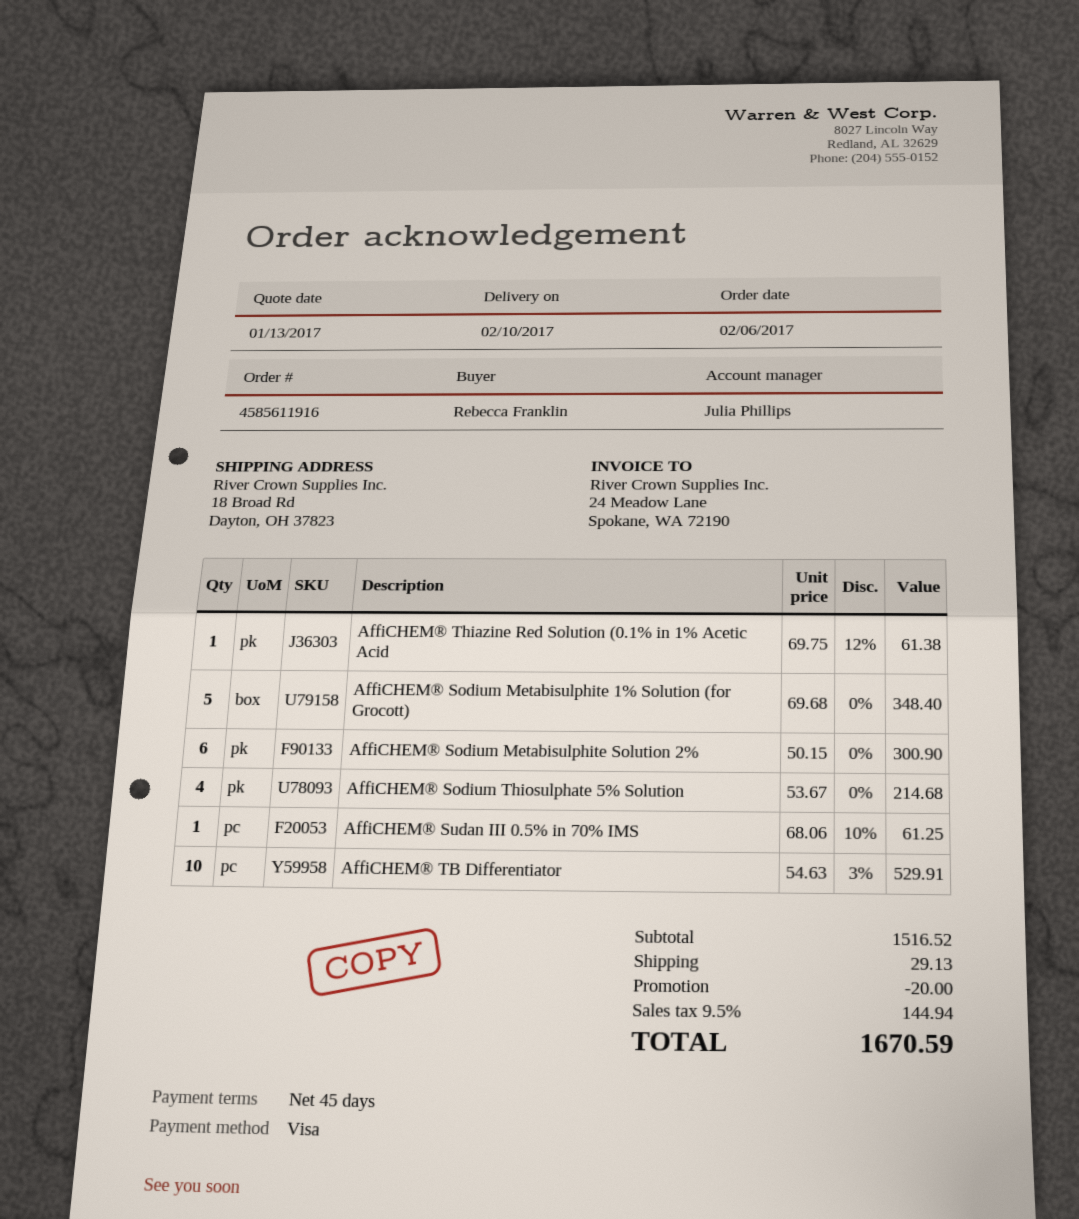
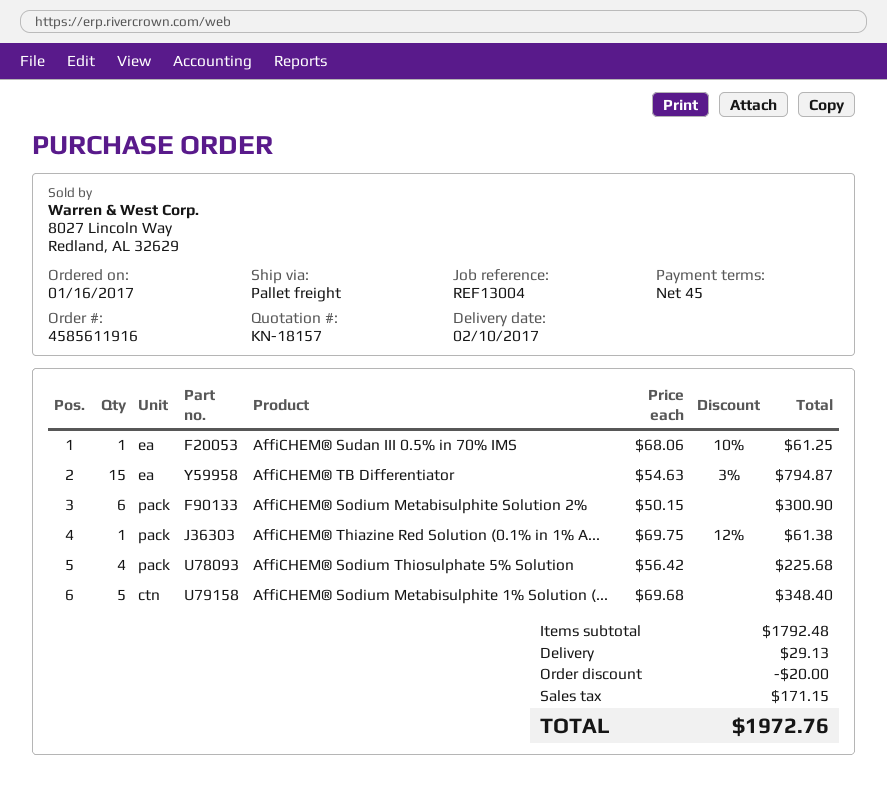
order date: 2017-02-06 -> 2017-01-16
AffiCHEM® Sodium Thiosulphate 5% Solution: 4 x 53.67 = 214.68 -> 4 x 56.42 = 225.68
AffiCHEM® TB Differentiator: 10 x 54.63 - 3% = 529.91 -> 15 x 54.63 - 3% = 794.87
subtotal: 1516.52 -> 1792.48
tax: 144.94 -> 171.15
total: 1670.59 -> 1972.76

